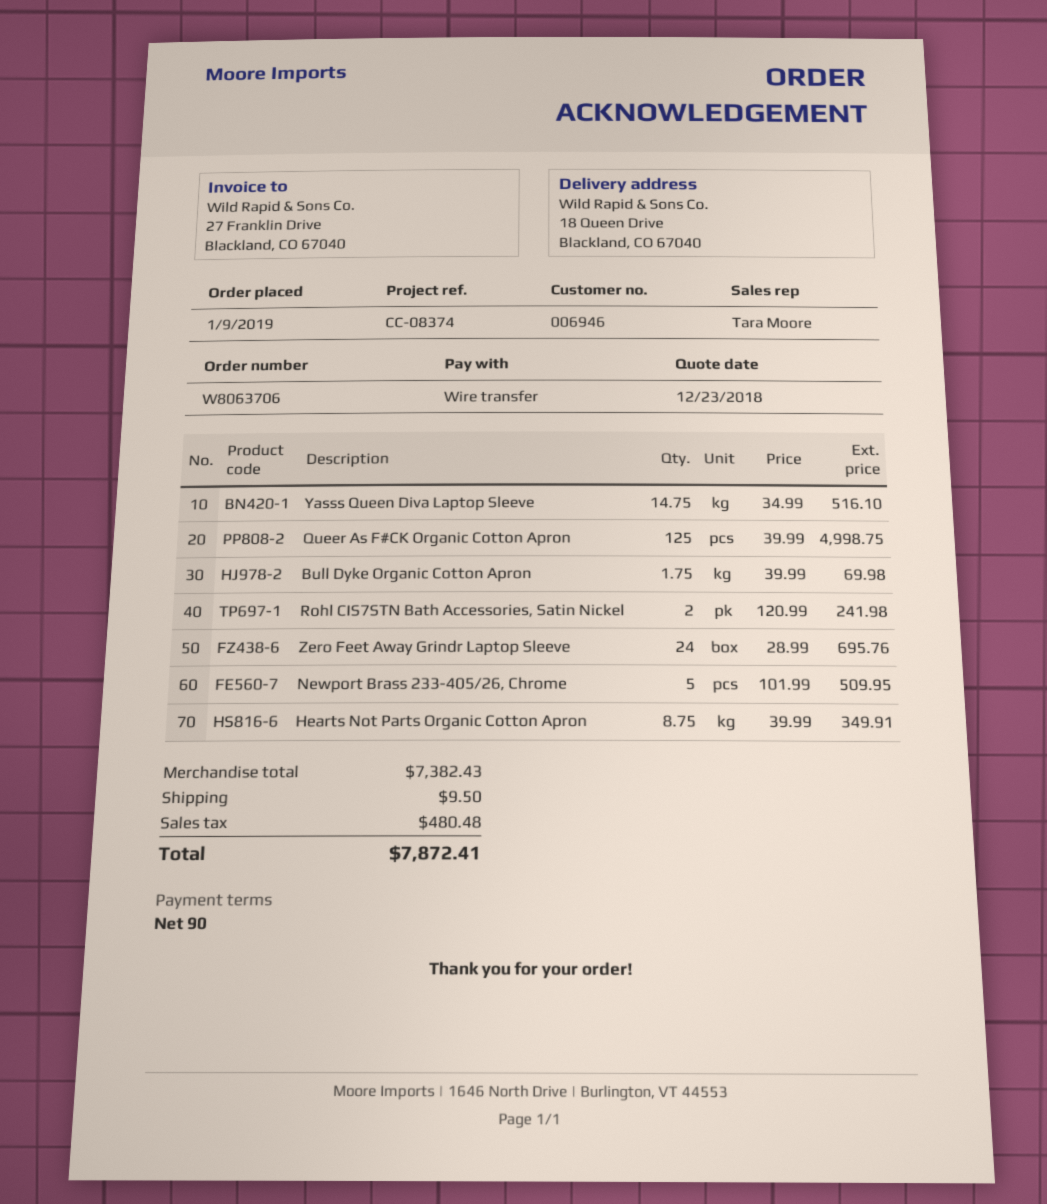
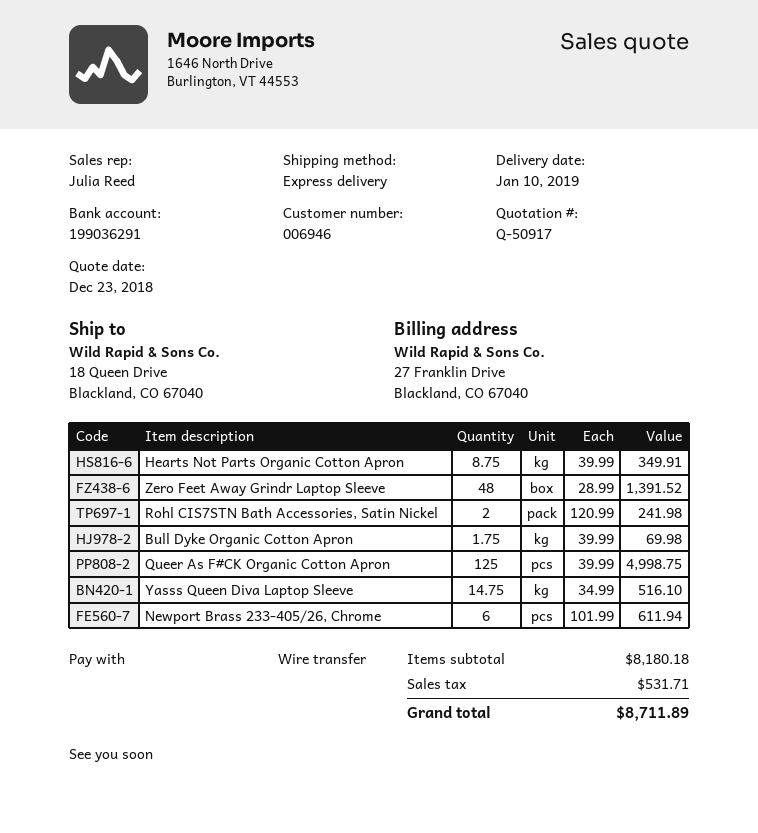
sales rep: Tara Moore -> Julia Reed
Zero Feet Away Grindr Laptop Sleeve: 24 x 28.99 = 695.76 -> 48 x 28.99 = 1391.52
Newport Brass 233-405/26, Chrome: 5 x 101.99 = 509.95 -> 6 x 101.99 = 611.94
subtotal: 7382.43 -> 8180.18
shipping: 9.50 -> none
tax: 480.48 -> 531.71
total: 7872.41 -> 8711.89

